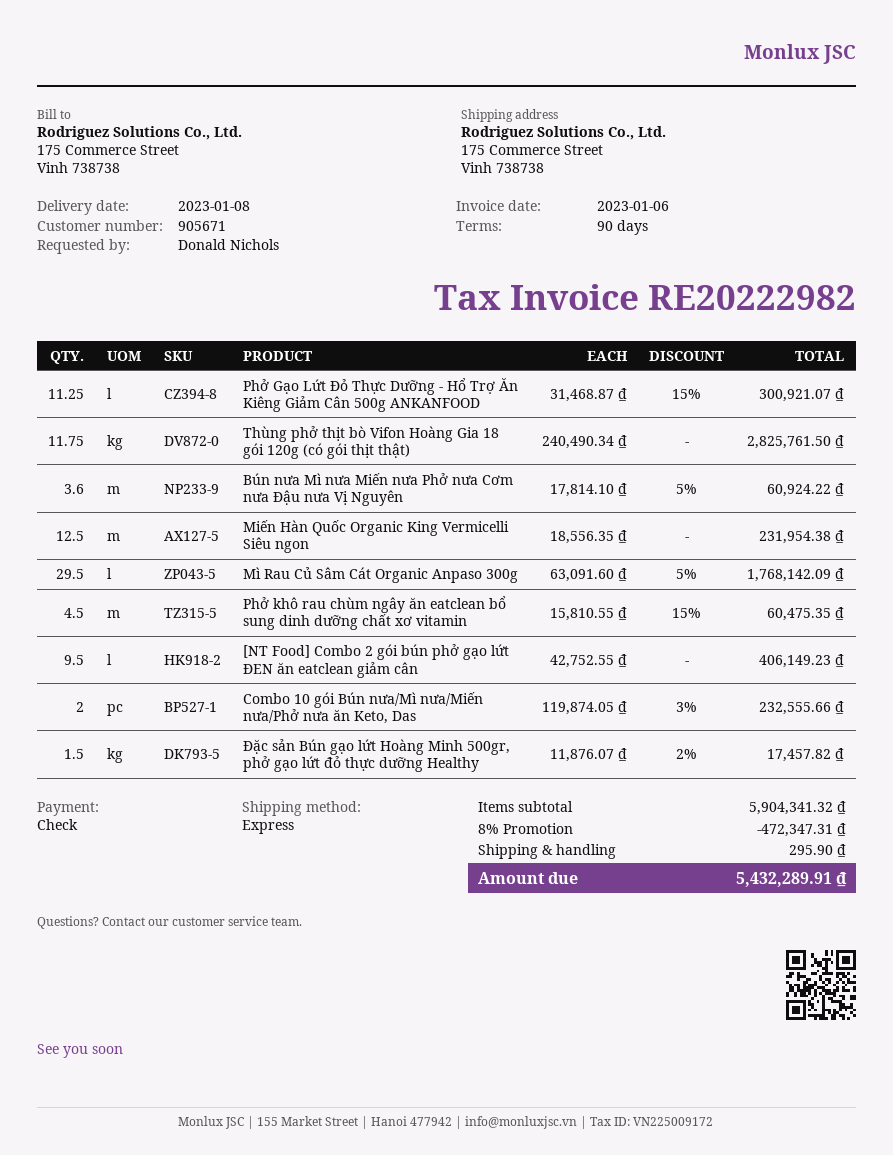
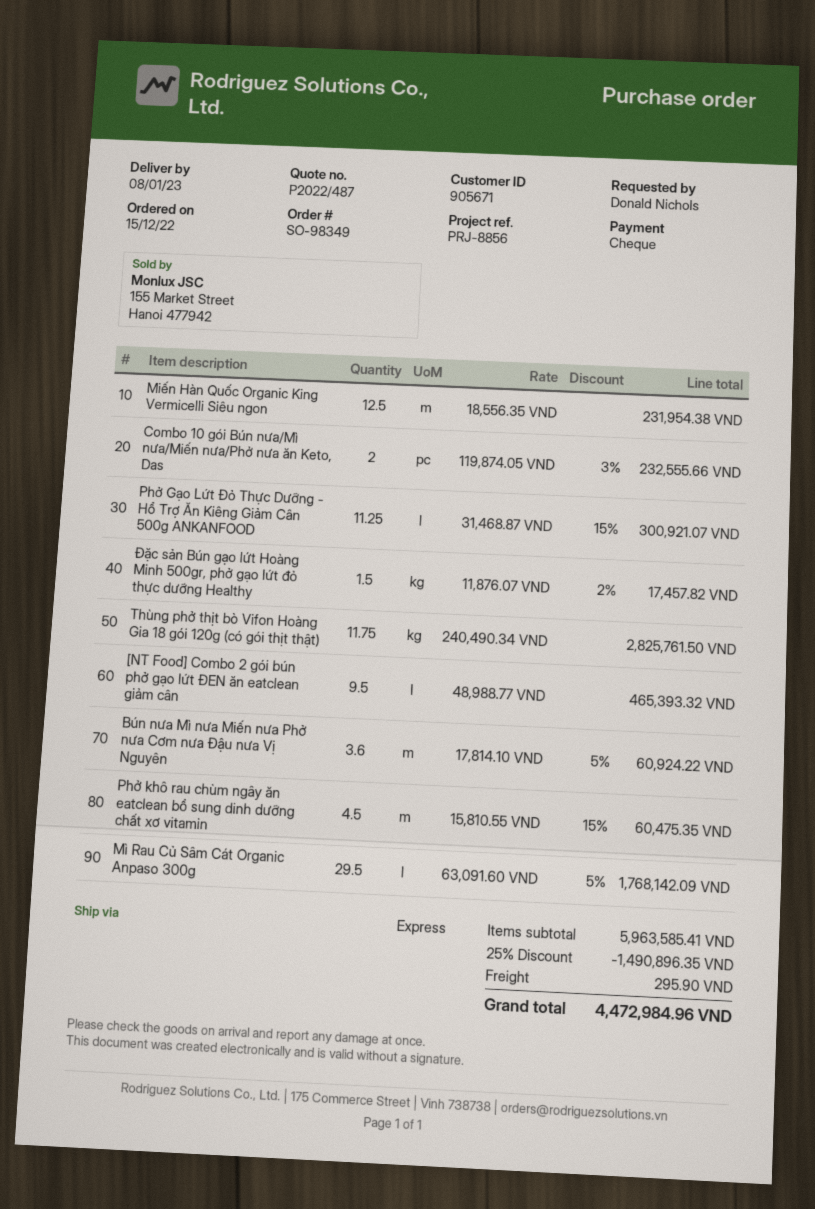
[NT Food] Combo 2 gói bún phở gạo lứt ĐEN ăn eatclean giảm cân: 9.5 x 42752.55 = 406149.23 -> 9.5 x 48988.77 = 465393.32
subtotal: 5904341.32 -> 5963585.41
discount: 8% = 472347.31 -> 25% = 1490896.35
total: 5432289.91 -> 4472984.96

